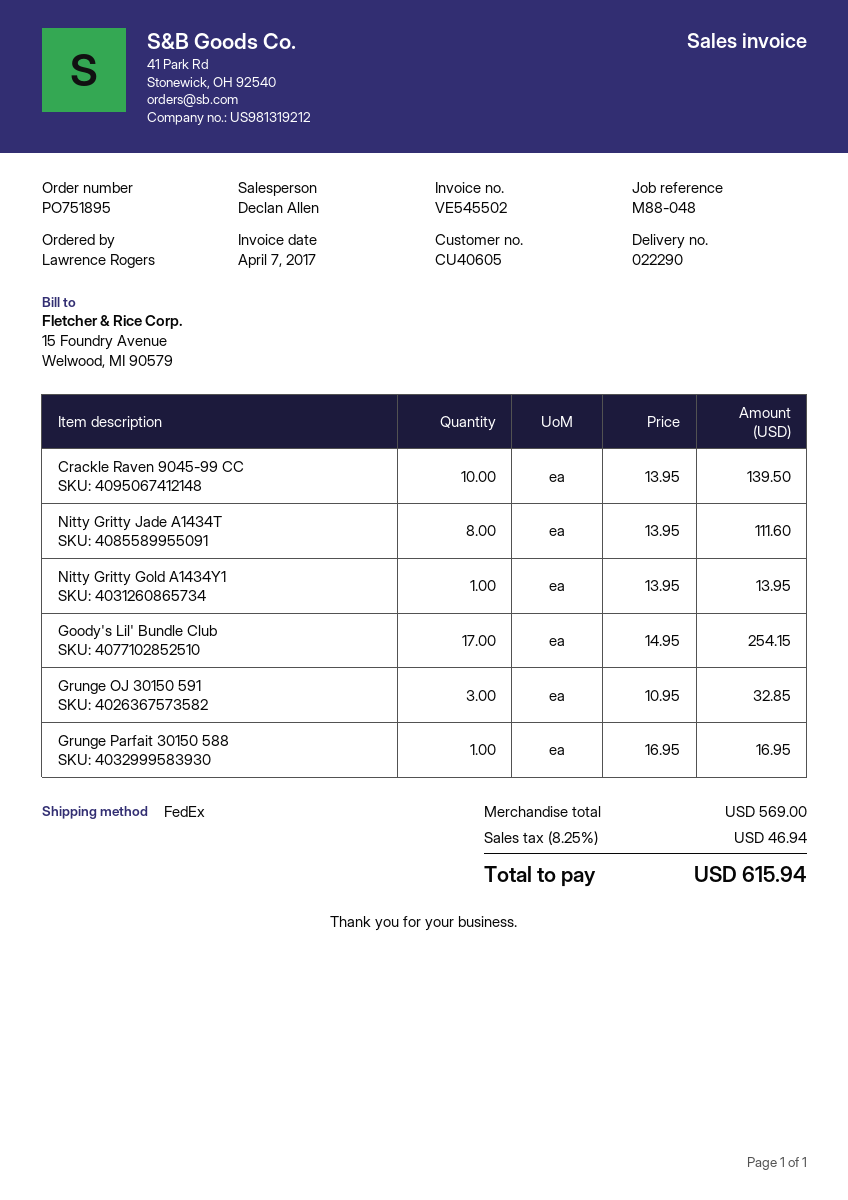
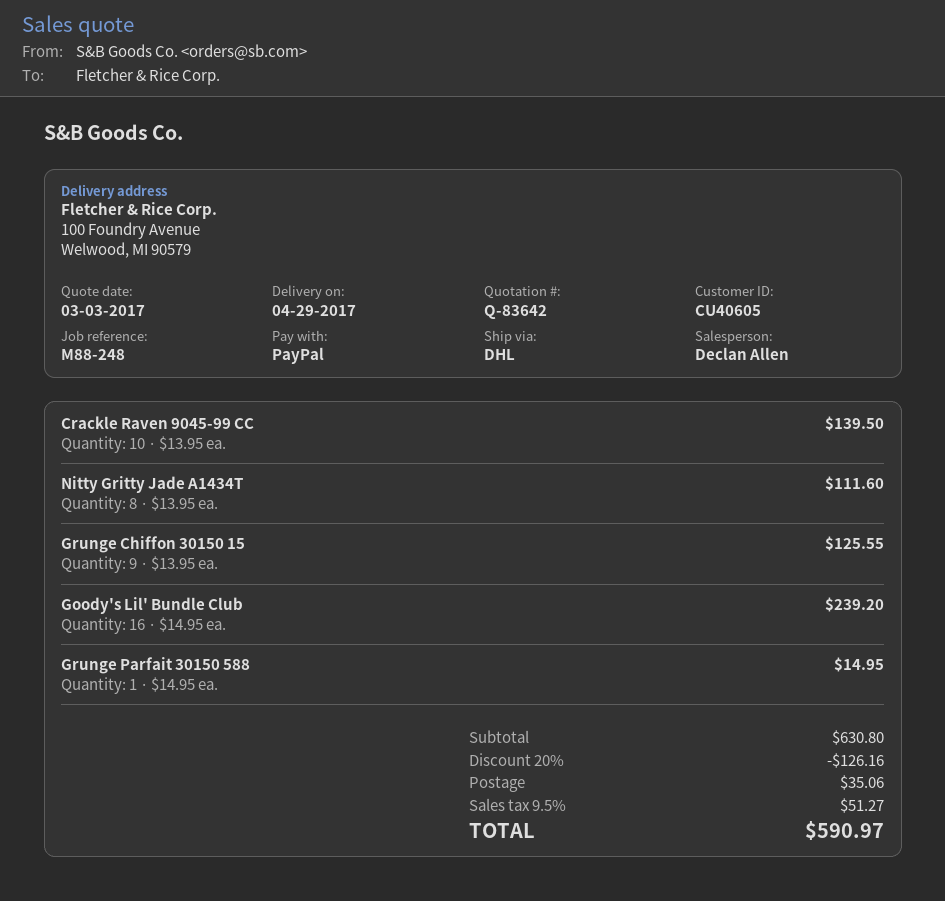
reference: M88-048 -> M88-248
shipping method: FedEx -> DHL
Nitty Gritty Gold A1434Y1: 1 x 13.95 = 13.95 -> none
Goody's Lil' Bundle Club: 17 x 14.95 = 254.15 -> 16 x 14.95 = 239.20
Grunge OJ 30150 591: 3 x 10.95 = 32.85 -> none
Grunge Parfait 30150 588: 1 x 16.95 = 16.95 -> 1 x 14.95 = 14.95
Grunge Chiffon 30150 15: none -> 9 x 13.95 = 125.55
subtotal: 569.00 -> 630.80
discount: none -> 20% = 126.16
shipping: none -> 35.06
tax: 8.25% = 46.94 -> 9.5% = 51.27
total: 615.94 -> 590.97

